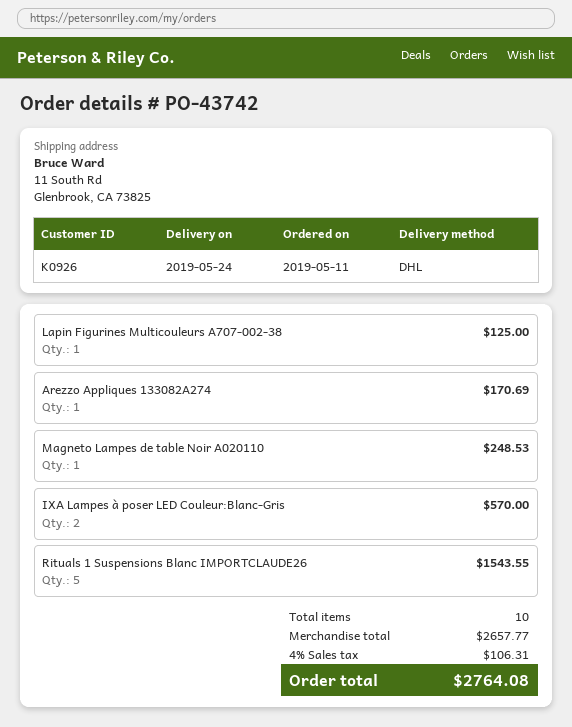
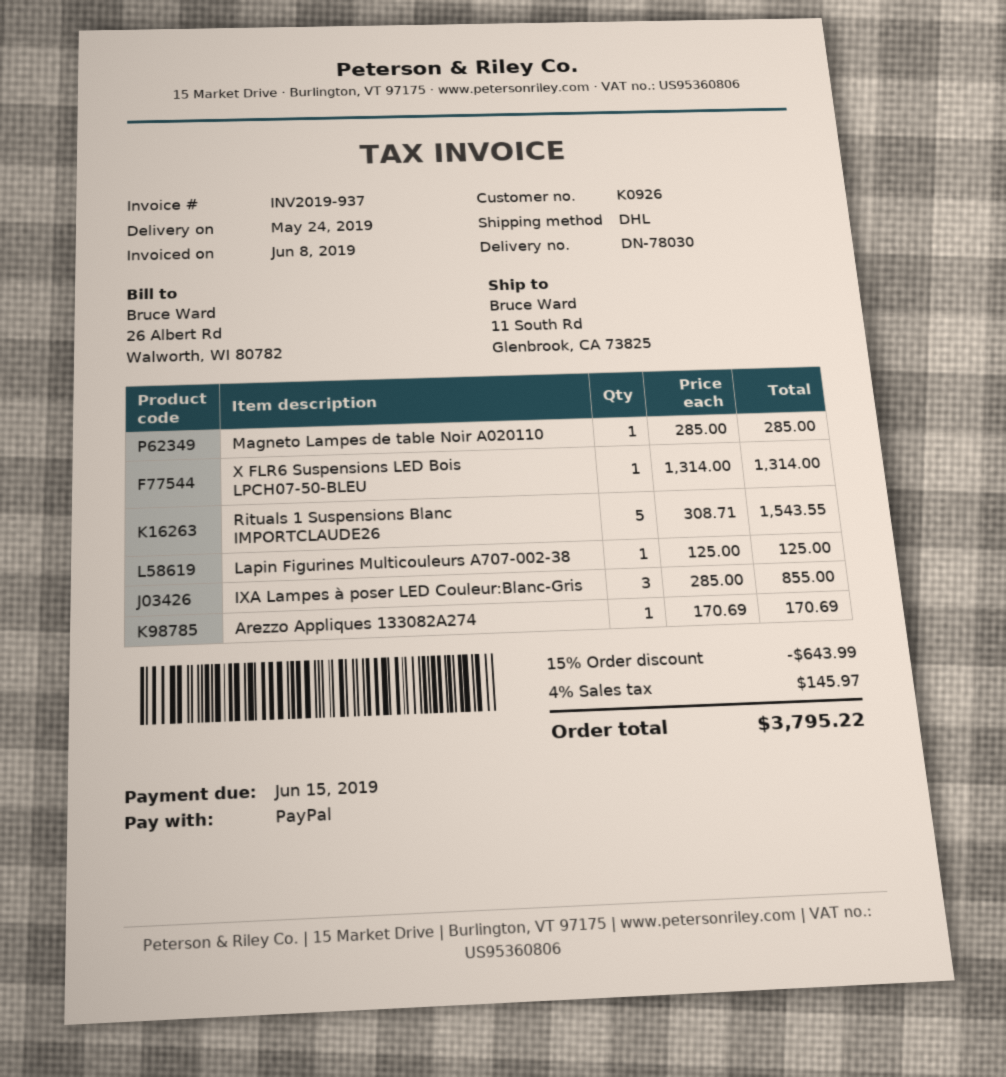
Magneto Lampes de table Noir A020110: 1 for 248.53 -> 1 for 285.00
IXA Lampes à poser LED Couleur:Blanc-Gris: 2 for 570.00 -> 3 for 855.00
X FLR6 Suspensions LED Bois LPCH07-50-BLEU: none -> 1 for 1314.00
discount: none -> 15% = 643.99
tax: 4% = 106.31 -> 4% = 145.97
total: 2764.08 -> 3795.22

